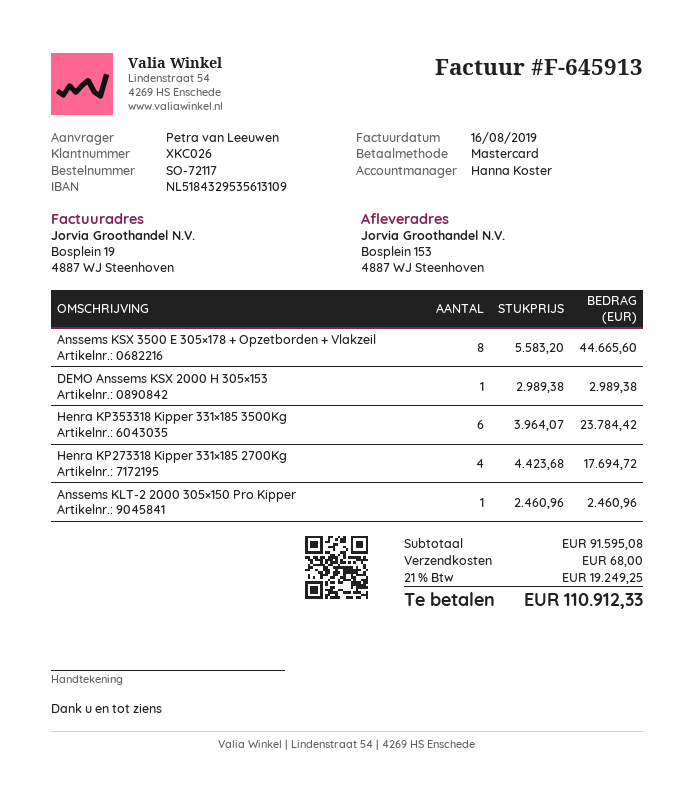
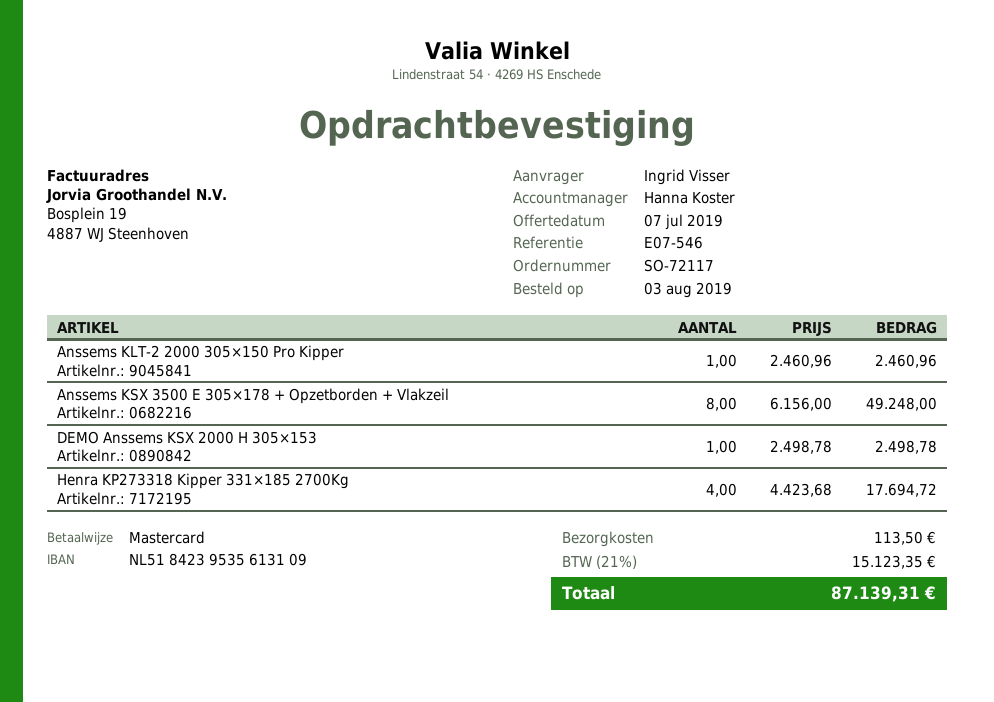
ordered by: Petra van Leeuwen -> Ingrid Visser
bank account: NL5184329535613109 -> NL5184239535613109
Anssems KSX 3500 E 305×178 + Opzetborden + Vlakzeil: 8 x 5583.20 = 44665.60 -> 8 x 6156.00 = 49248.00
DEMO Anssems KSX 2000 H 305×153: 1 x 2989.38 = 2989.38 -> 1 x 2498.78 = 2498.78
Henra KP353318 Kipper 331×185 3500Kg: 6 x 3964.07 = 23784.42 -> none
shipping: 68.00 -> 113.50
tax: 21% = 19249.25 -> 21% = 15123.35
total: 110912.33 -> 87139.31

